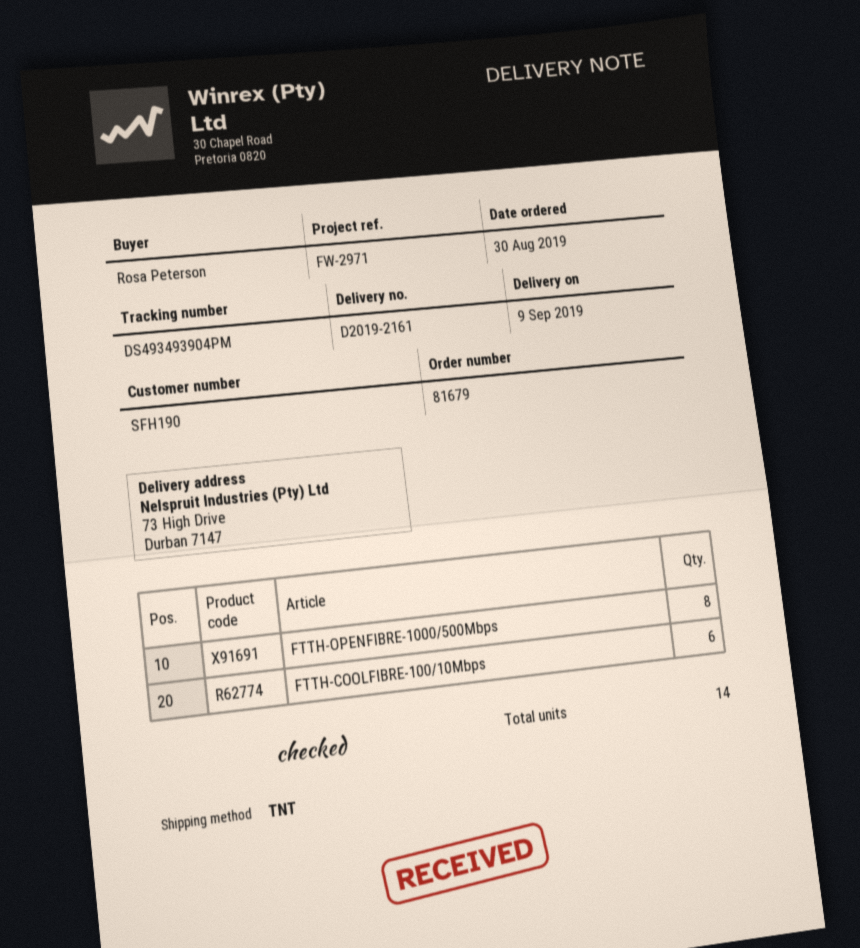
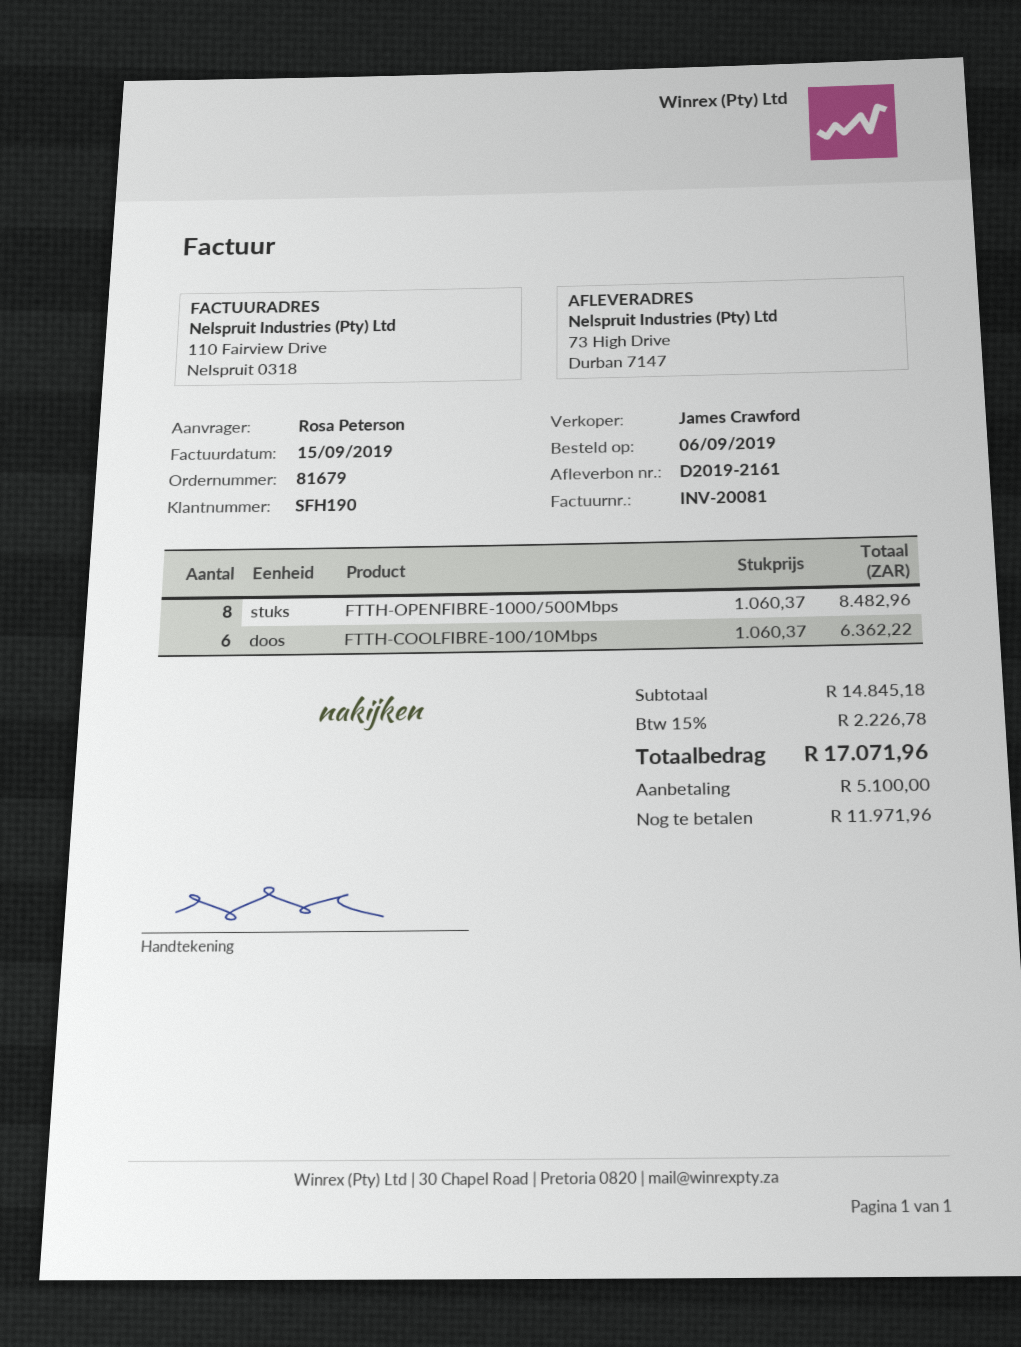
order date: 2019-08-30 -> 2019-09-06

